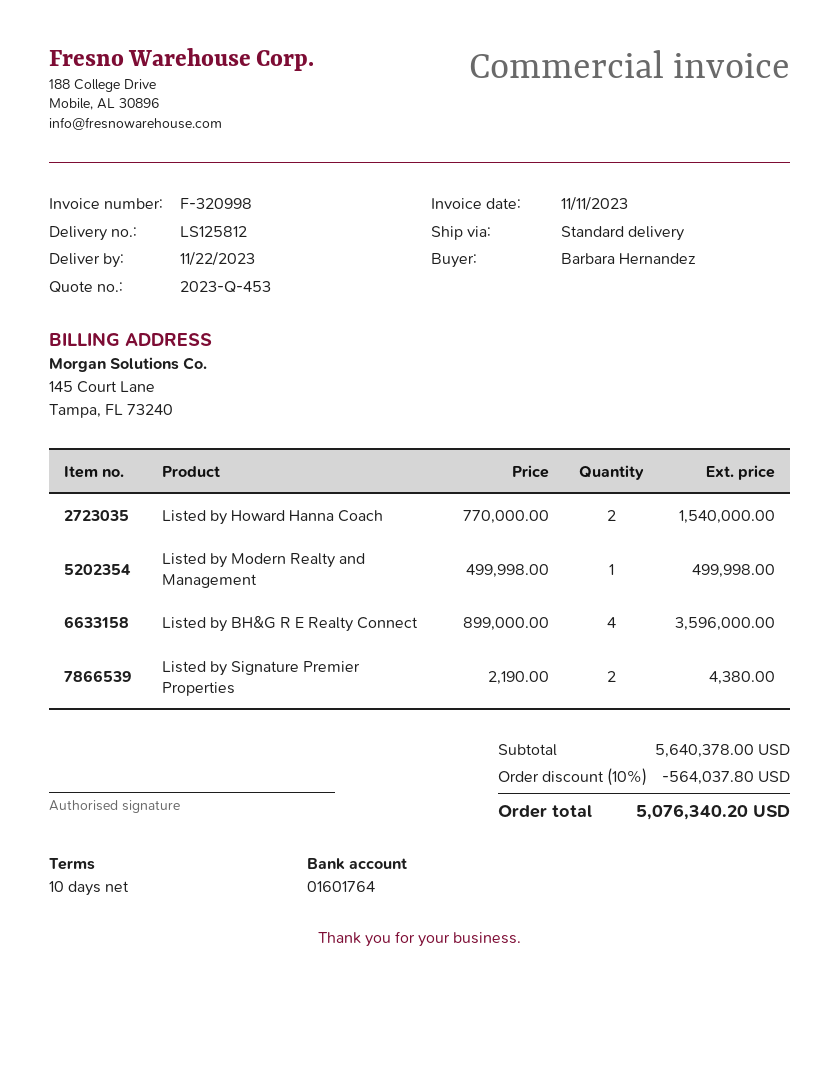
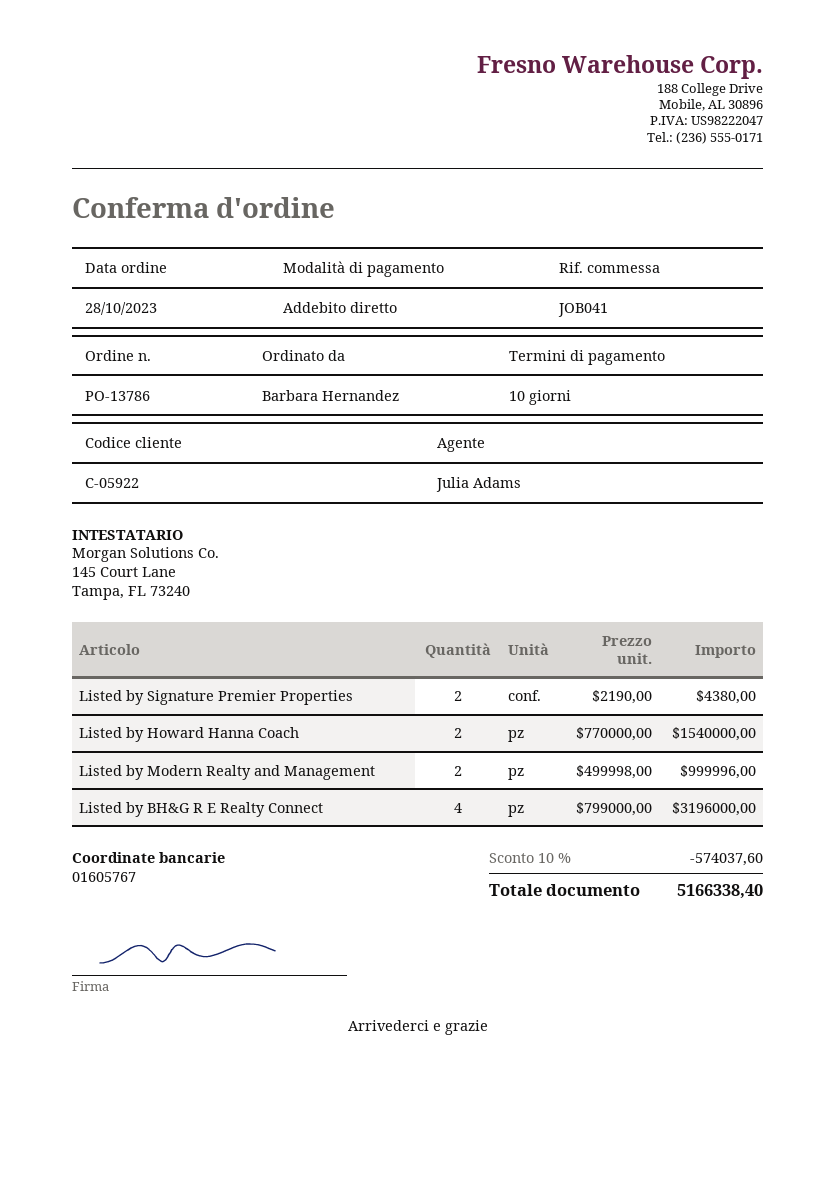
bank account: 01601764 -> 01605767
Listed by Modern Realty and Management: 1 x 499998.00 = 499998.00 -> 2 x 499998.00 = 999996.00
Listed by BH&G R E Realty Connect: 4 x 899000.00 = 3596000.00 -> 4 x 799000.00 = 3196000.00
discount: 10% = 564037.80 -> 10% = 574037.60
total: 5076340.20 -> 5166338.40

